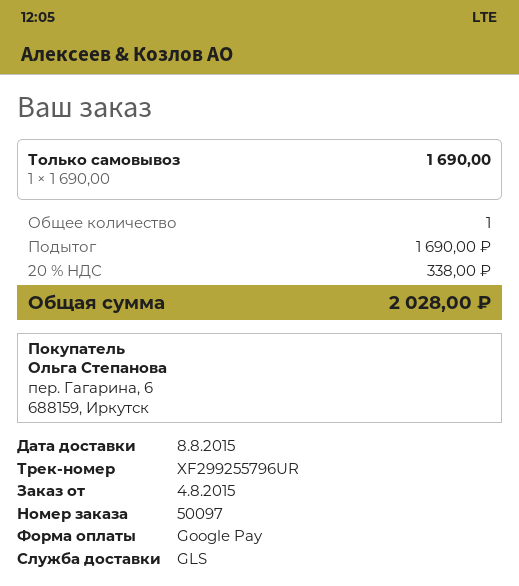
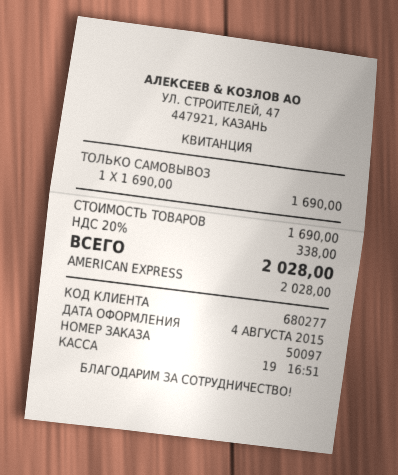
payment method: Google Pay -> American Express

